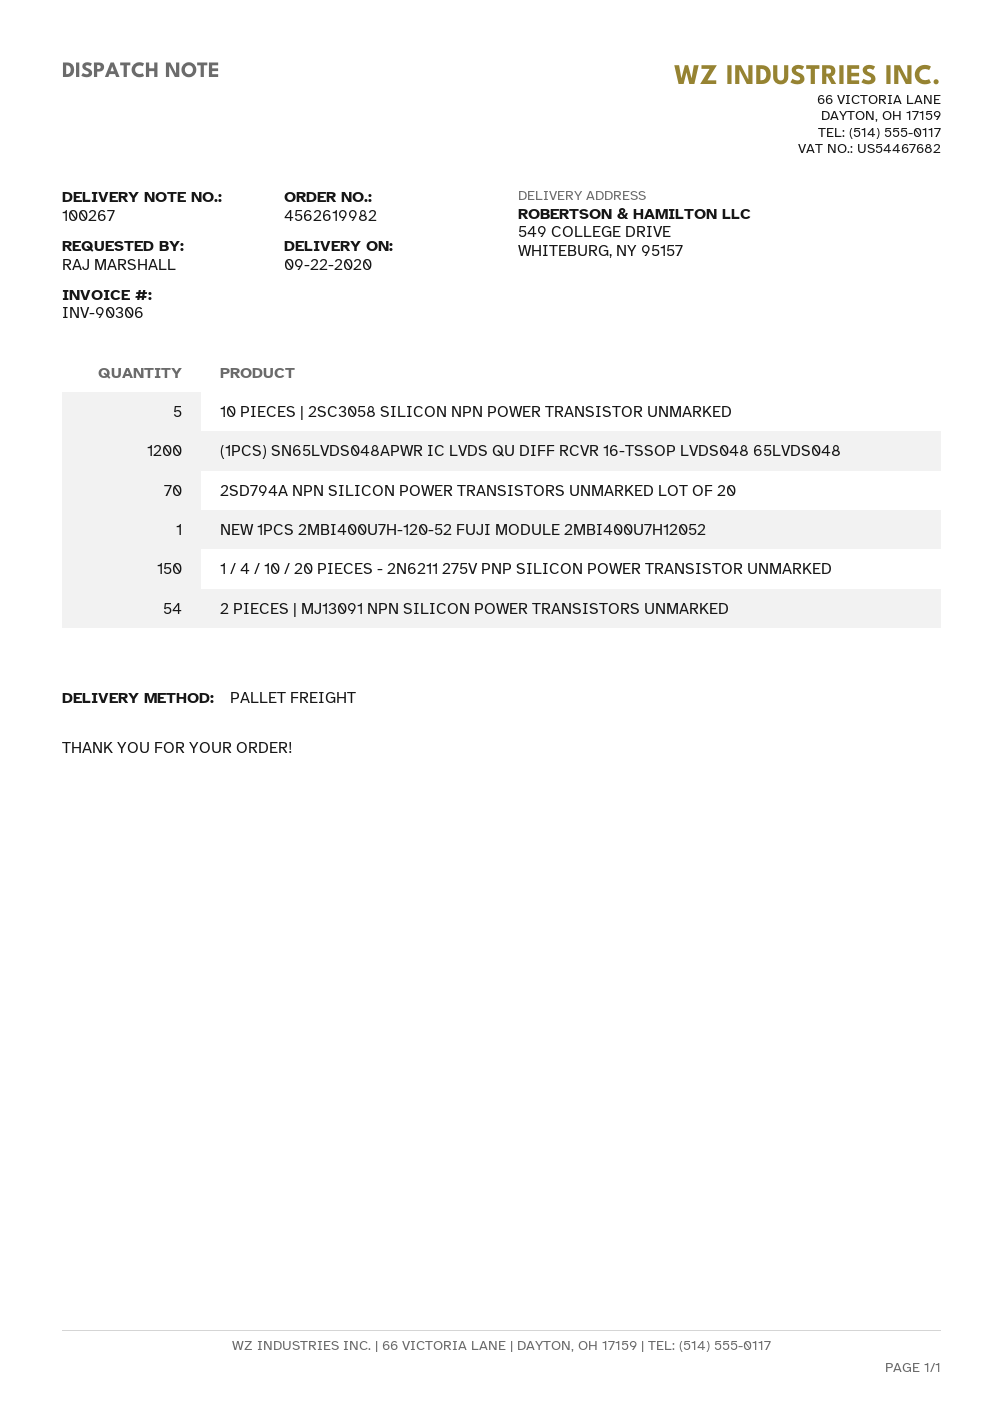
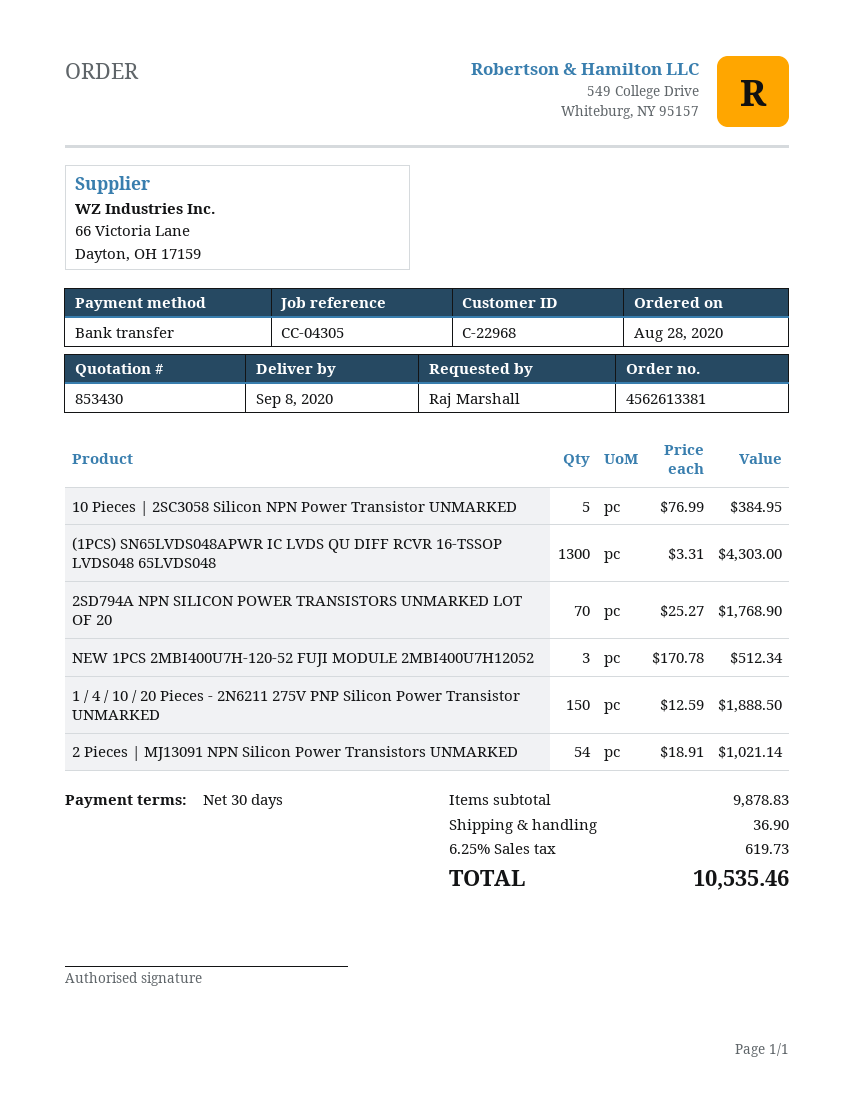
order number: 4562619982 -> 4562613381
delivery date: 2020-09-22 -> 2020-09-08
(1PCS) SN65LVDS048APWR IC LVDS QU DIFF RCVR 16-TSSOP LVDS048 65LVDS048: 1200 -> 1300
NEW 1PCS 2MBI400U7H-120-52 FUJI MODULE 2MBI400U7H12052: 1 -> 3

